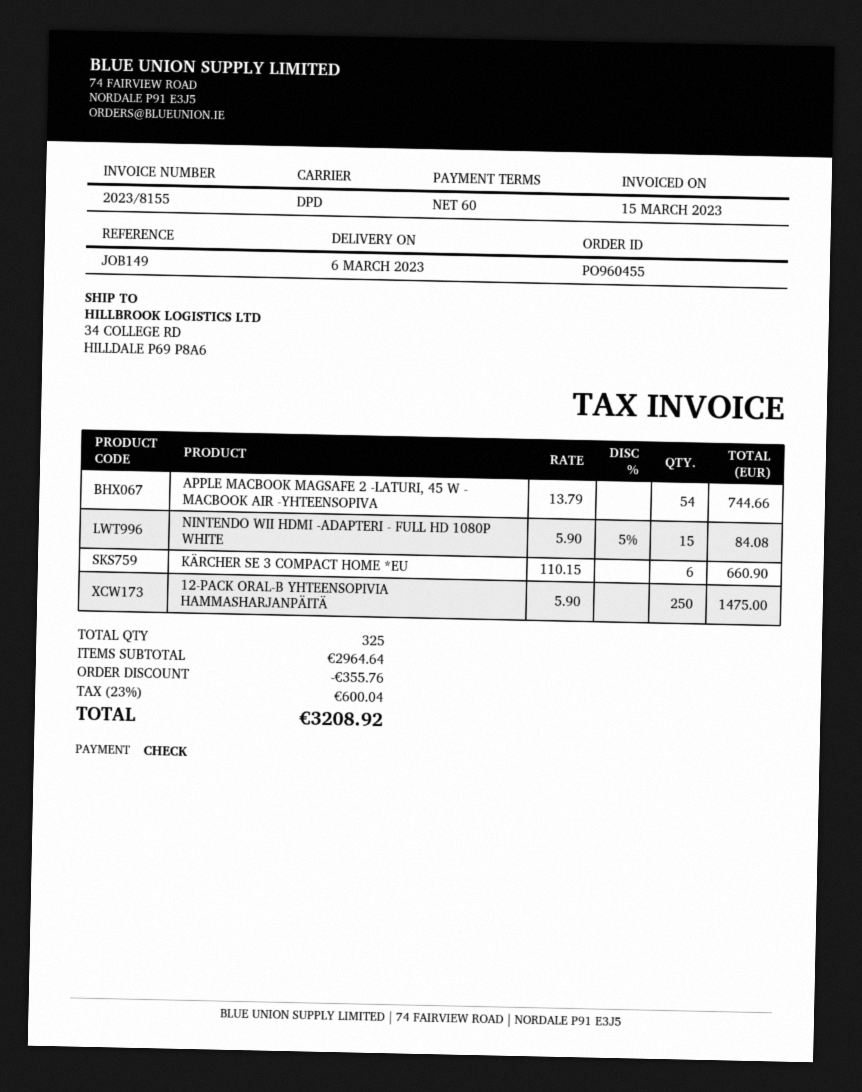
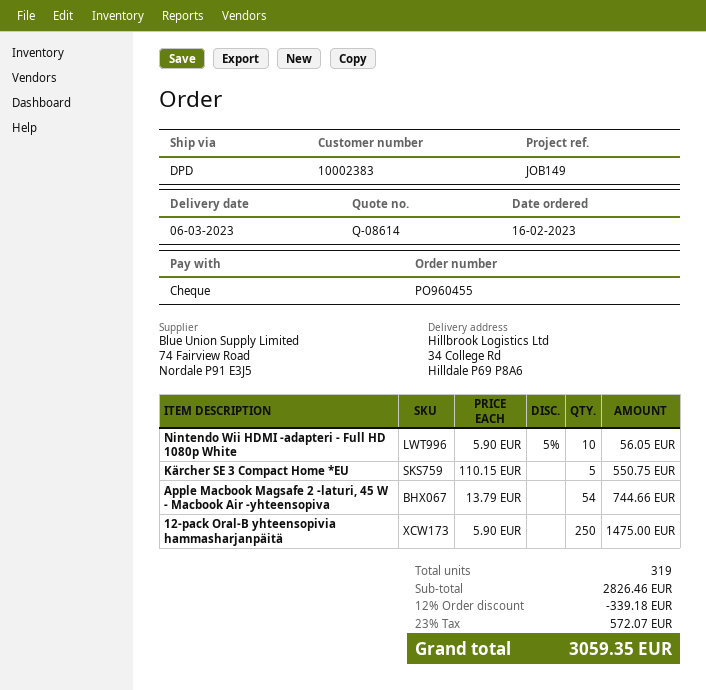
NINTENDO WII HDMI -ADAPTERI - FULL HD 1080P WHITE: 15 x 5.90 - 5% = 84.08 -> 10 x 5.90 - 5% = 56.05
KÄRCHER SE 3 COMPACT HOME *EU: 6 x 110.15 = 660.90 -> 5 x 110.15 = 550.75
total quantity: 325 -> 319
subtotal: 2964.64 -> 2826.46
discount: 355.76 -> 339.18
tax: 23% = 600.04 -> 23% = 572.07
total: 3208.92 -> 3059.35

